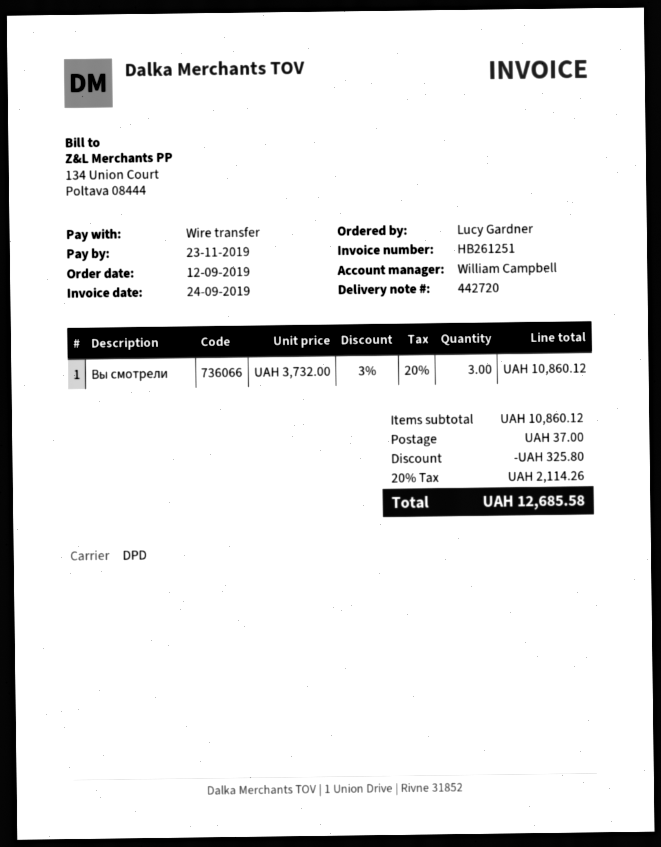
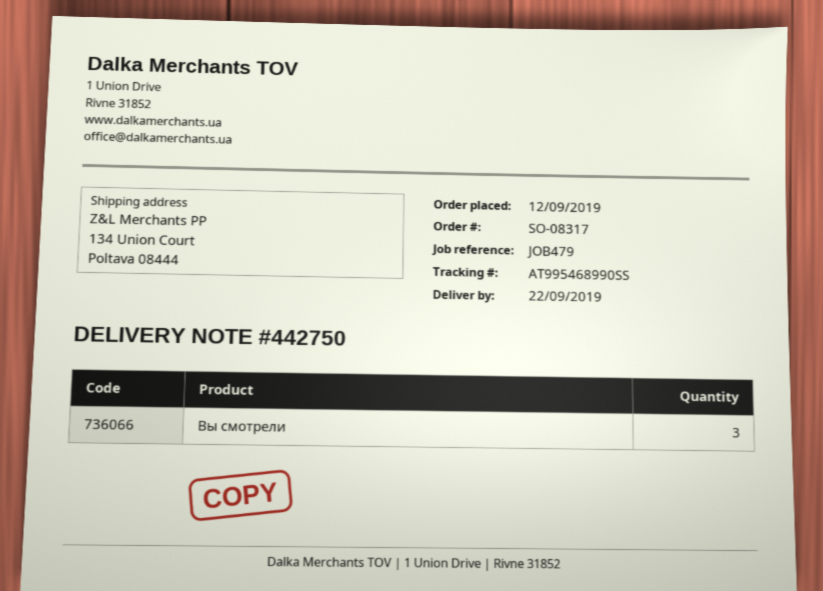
delivery note number: 442720 -> 442750

